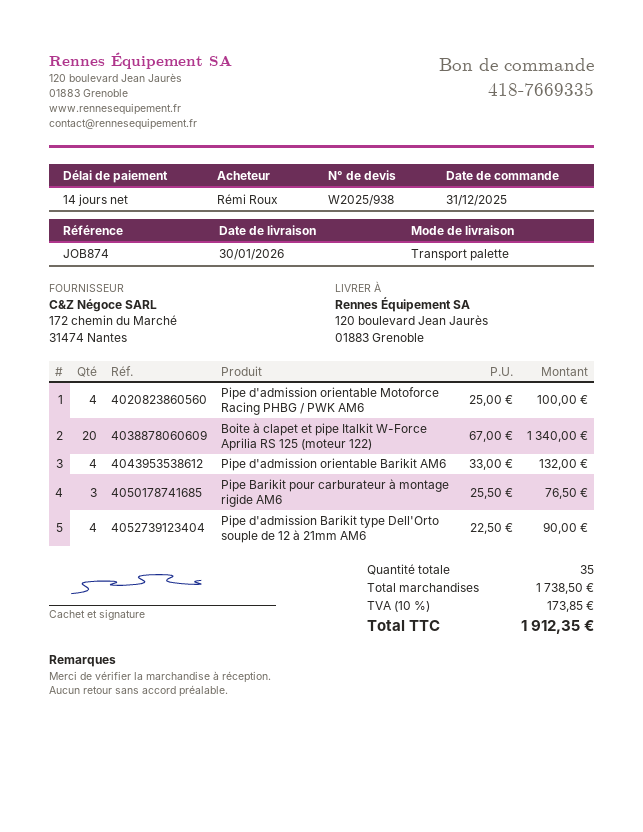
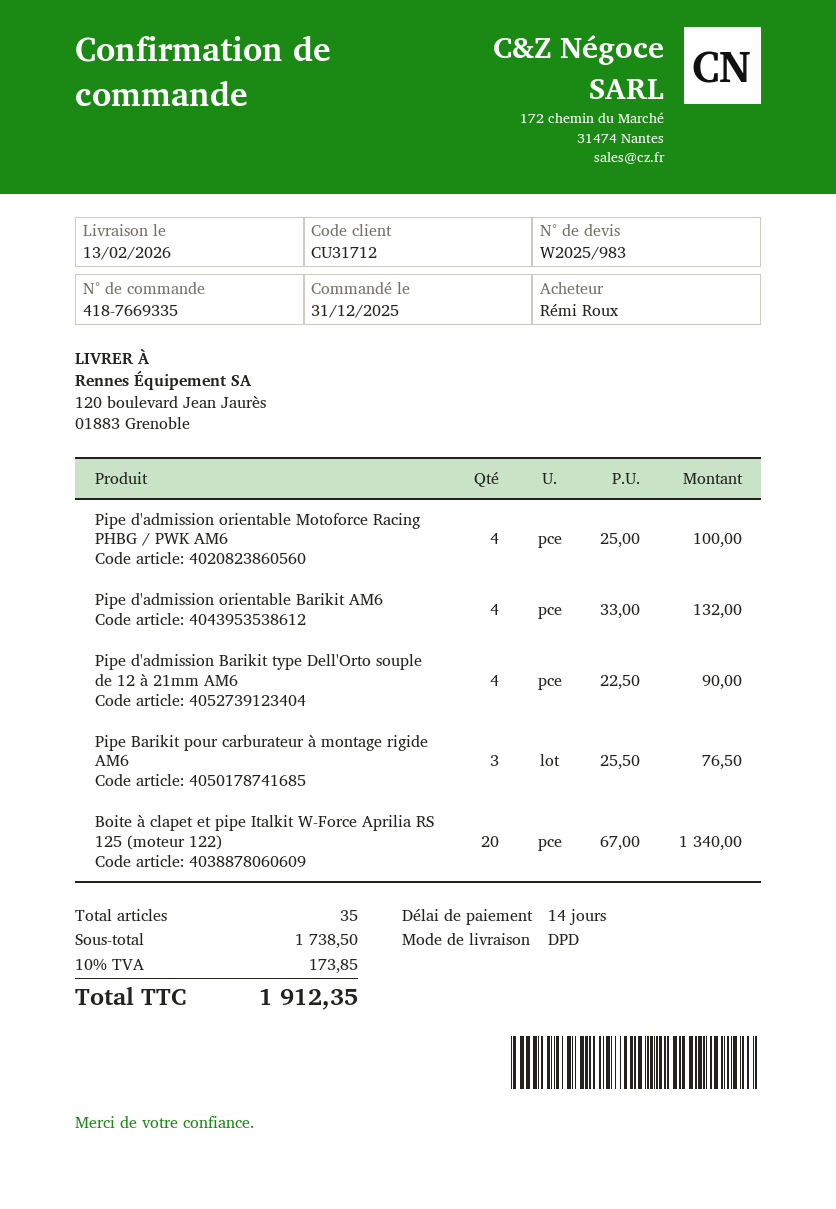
quote number: W2025/938 -> W2025/983
delivery date: 2026-01-30 -> 2026-02-13
shipping method: pallet freight -> DPD

